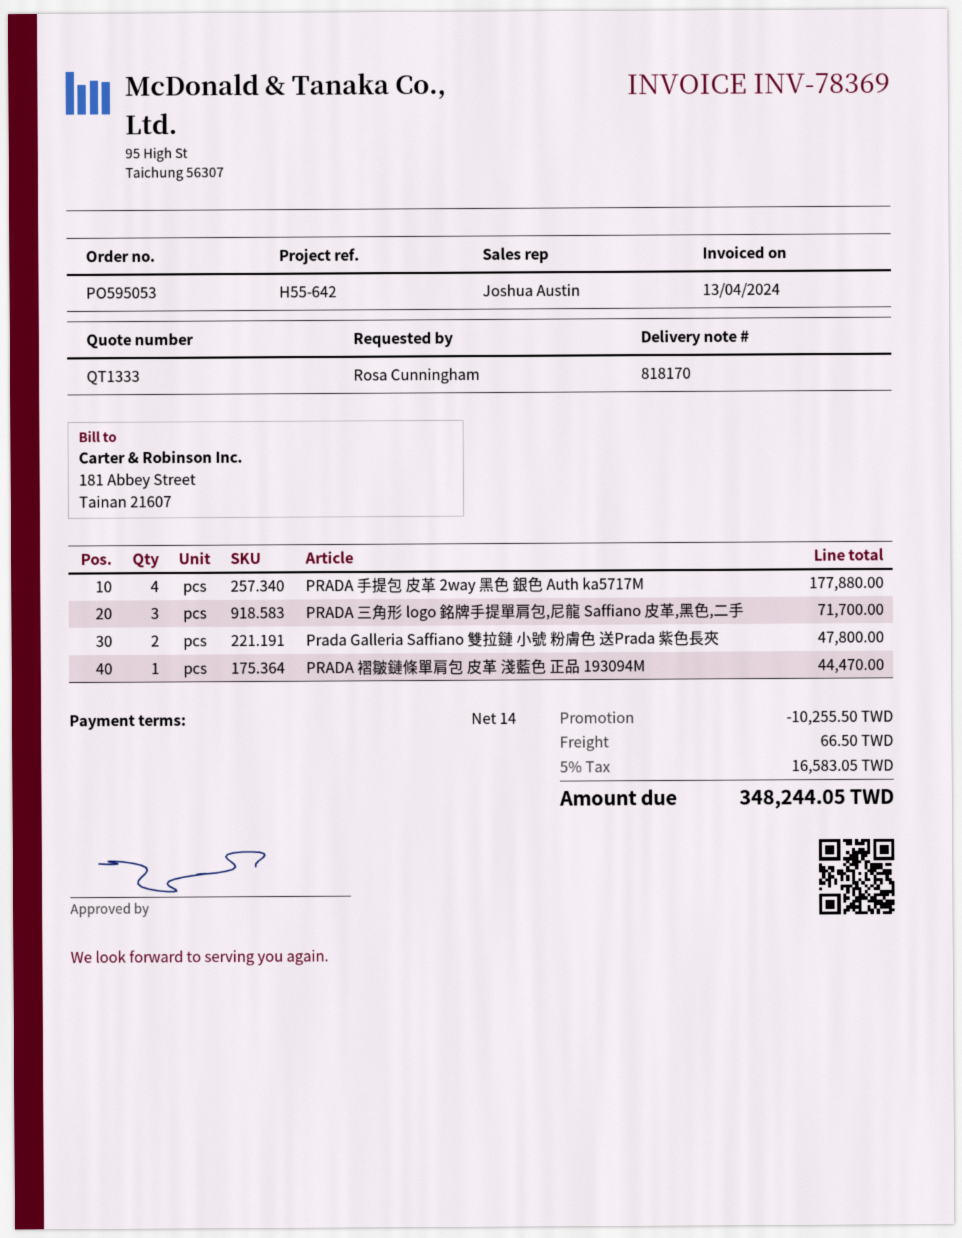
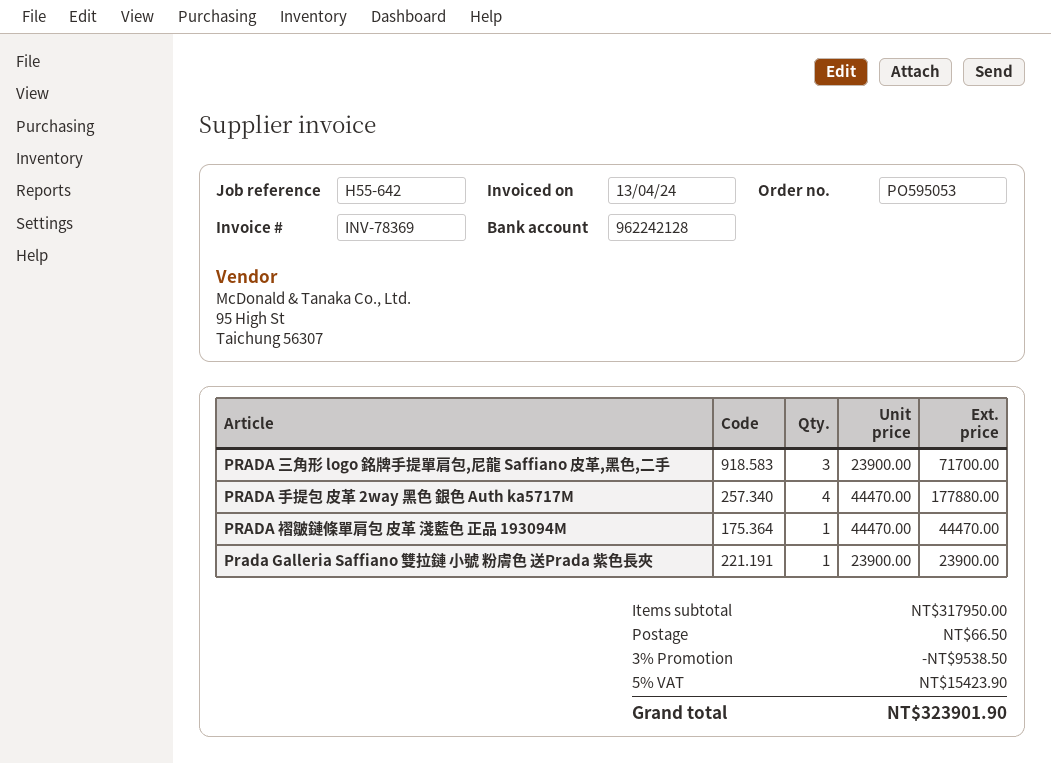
Prada Galleria Saffiano 雙拉鏈 小號 粉膚色 送Prada 紫色長夾: 2 for 47800.00 -> 1 for 23900.00
discount: 10255.50 -> 9538.50
tax: 5% = 16583.05 -> 5% = 15423.90
total: 348244.05 -> 323901.90

